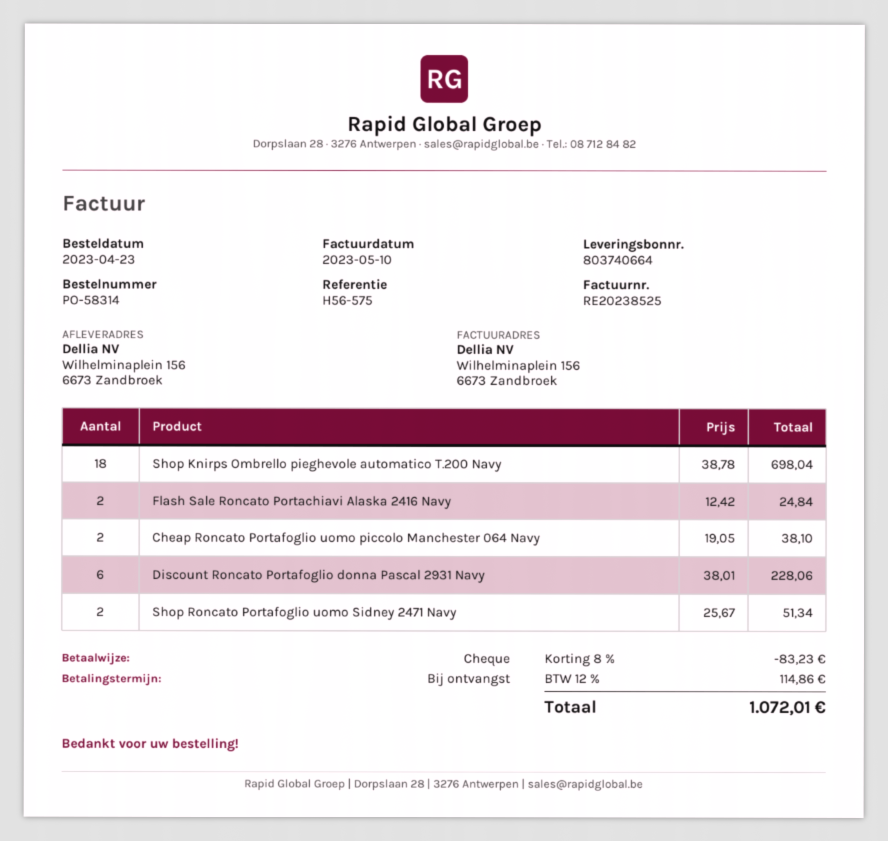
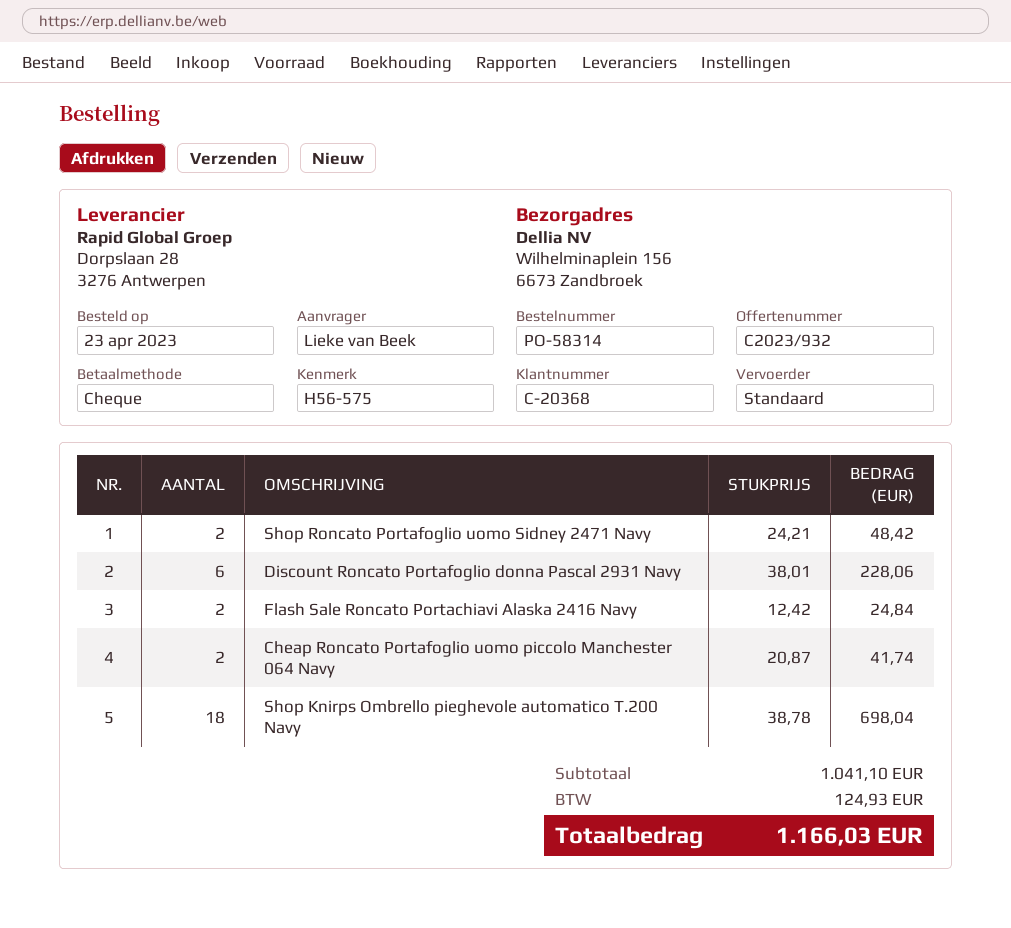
Cheap Roncato Portafoglio uomo piccolo Manchester 064 Navy: 2 x 19.05 = 38.10 -> 2 x 20.87 = 41.74
Shop Roncato Portafoglio uomo Sidney 2471 Navy: 2 x 25.67 = 51.34 -> 2 x 24.21 = 48.42
discount: 8% = 83.23 -> none
tax: 114.86 -> 124.93
total: 1072.01 -> 1166.03

